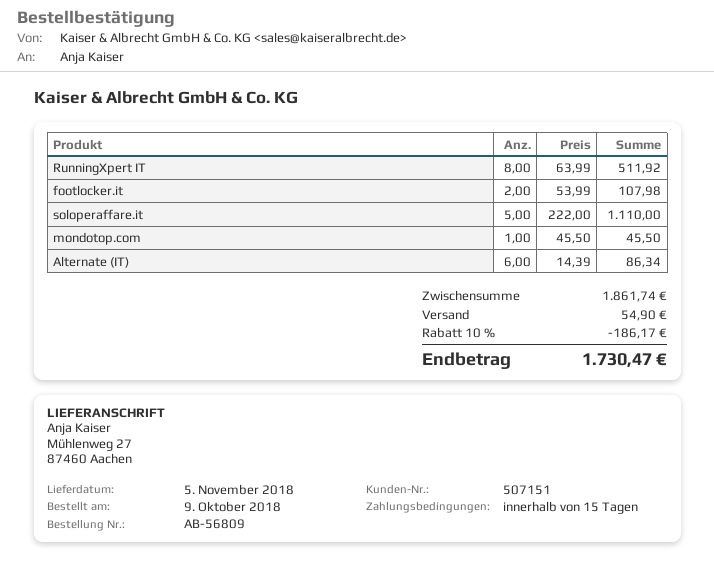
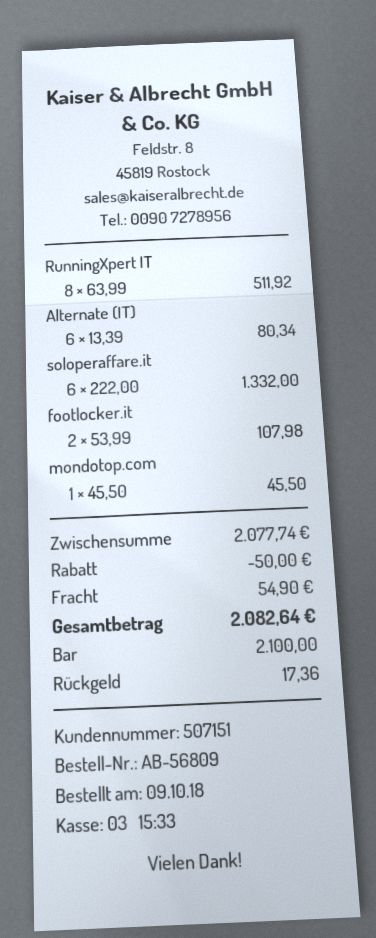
soloperaffare.it: 5 x 222.00 = 1110.00 -> 6 x 222.00 = 1332.00
Alternate (IT): 6 x 14.39 = 86.34 -> 6 x 13.39 = 80.34
subtotal: 1861.74 -> 2077.74
discount: 186.17 -> 50.00
total: 1730.47 -> 2082.64

